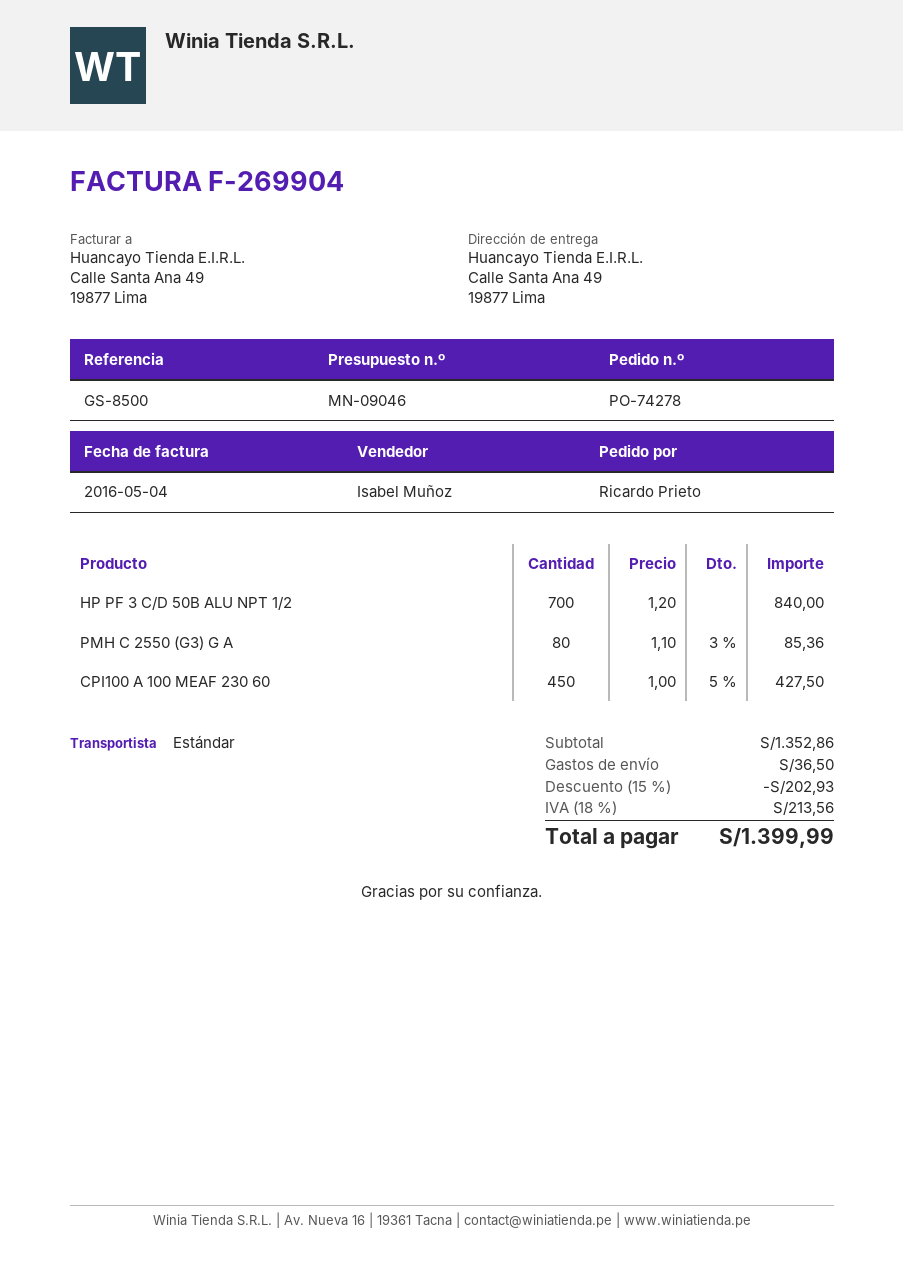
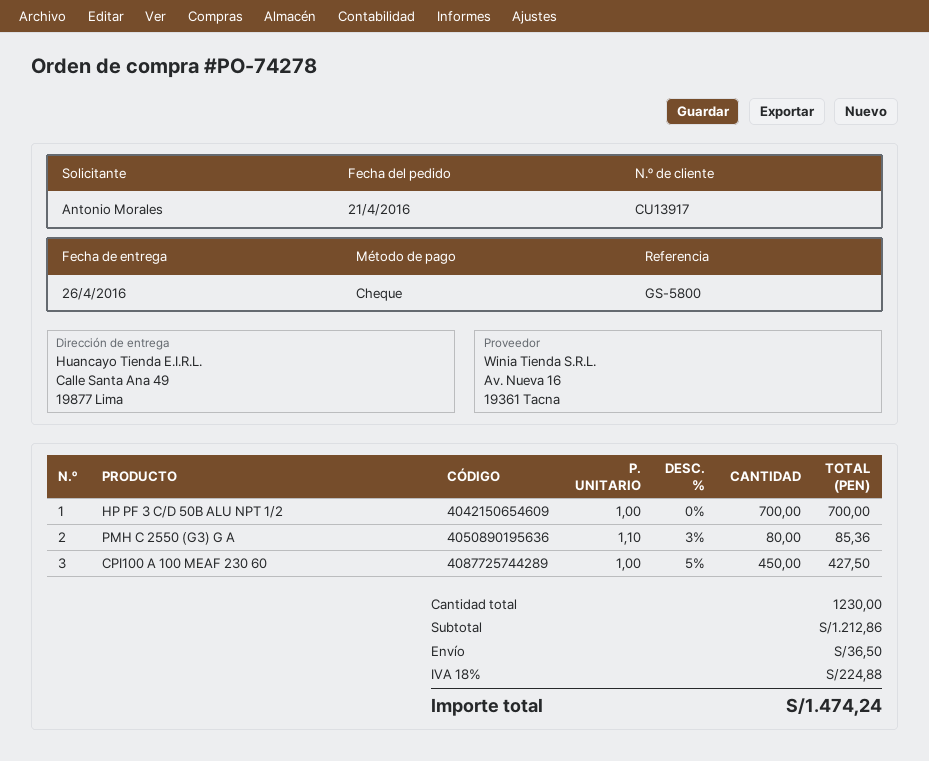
reference: GS-8500 -> GS-5800
ordered by: Ricardo Prieto -> Antonio Morales
HP PF 3 C/D 50B ALU NPT 1/2: 700 x 1.20 = 840.00 -> 700 x 1.00 = 700.00
subtotal: 1352.86 -> 1212.86
discount: 15% = 202.93 -> none
tax: 18% = 213.56 -> 18% = 224.88
total: 1399.99 -> 1474.24

